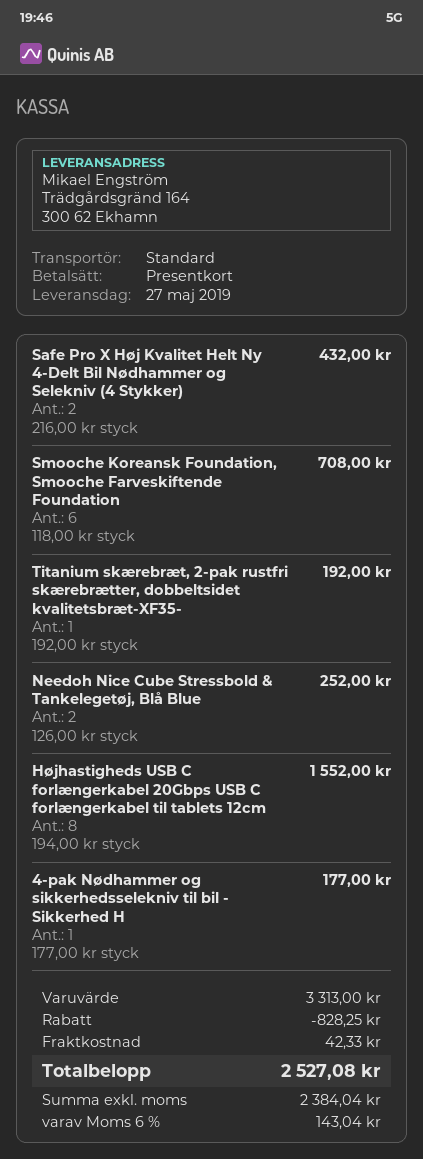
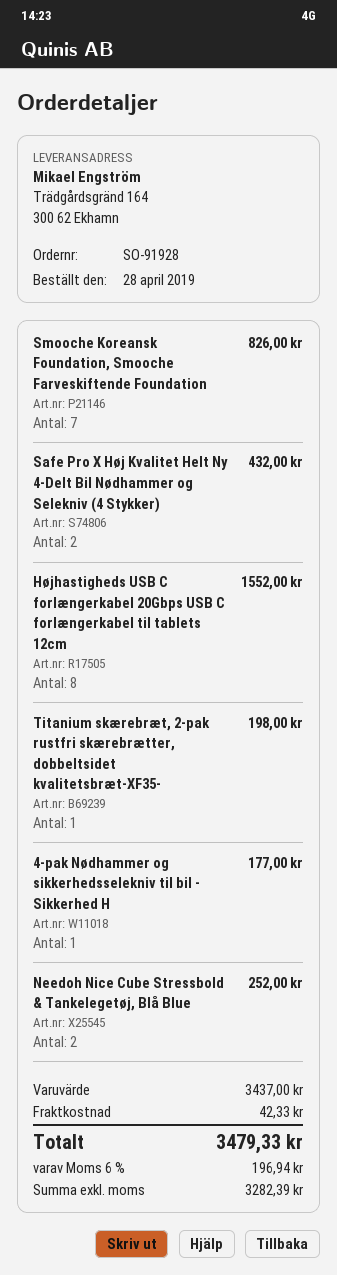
Smooche Koreansk Foundation, Smooche Farveskiftende Foundation: 6 for 708.00 -> 7 for 826.00
Titanium skærebræt, 2-pak rustfri skærebrætter, dobbeltsidet kvalitetsbræt-XF35-: 1 for 192.00 -> 1 for 198.00
subtotal: 3313.00 -> 3437.00
discount: 828.25 -> none
net: 2384.04 -> 3282.39
tax: 6% = 143.04 -> 6% = 196.94
total: 2527.08 -> 3479.33

